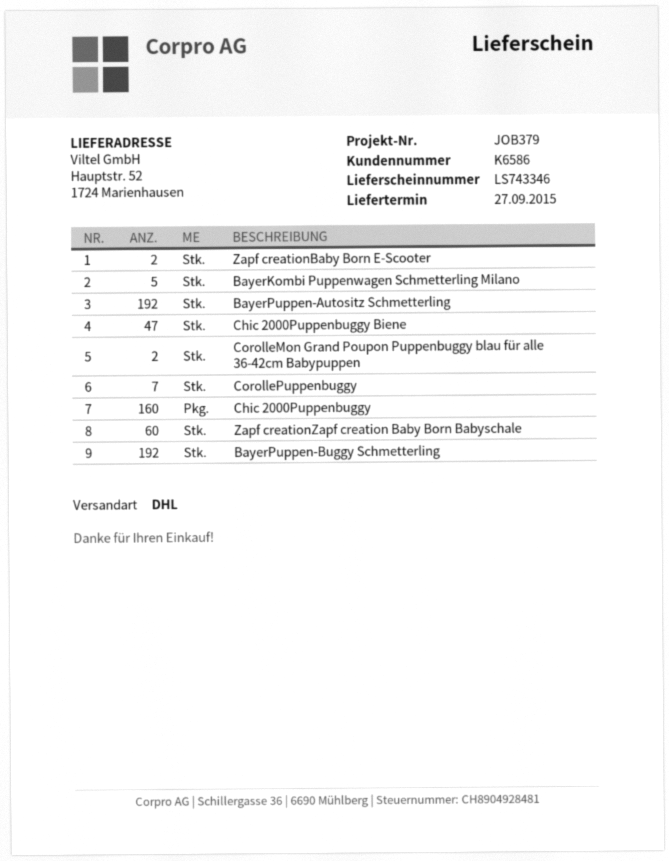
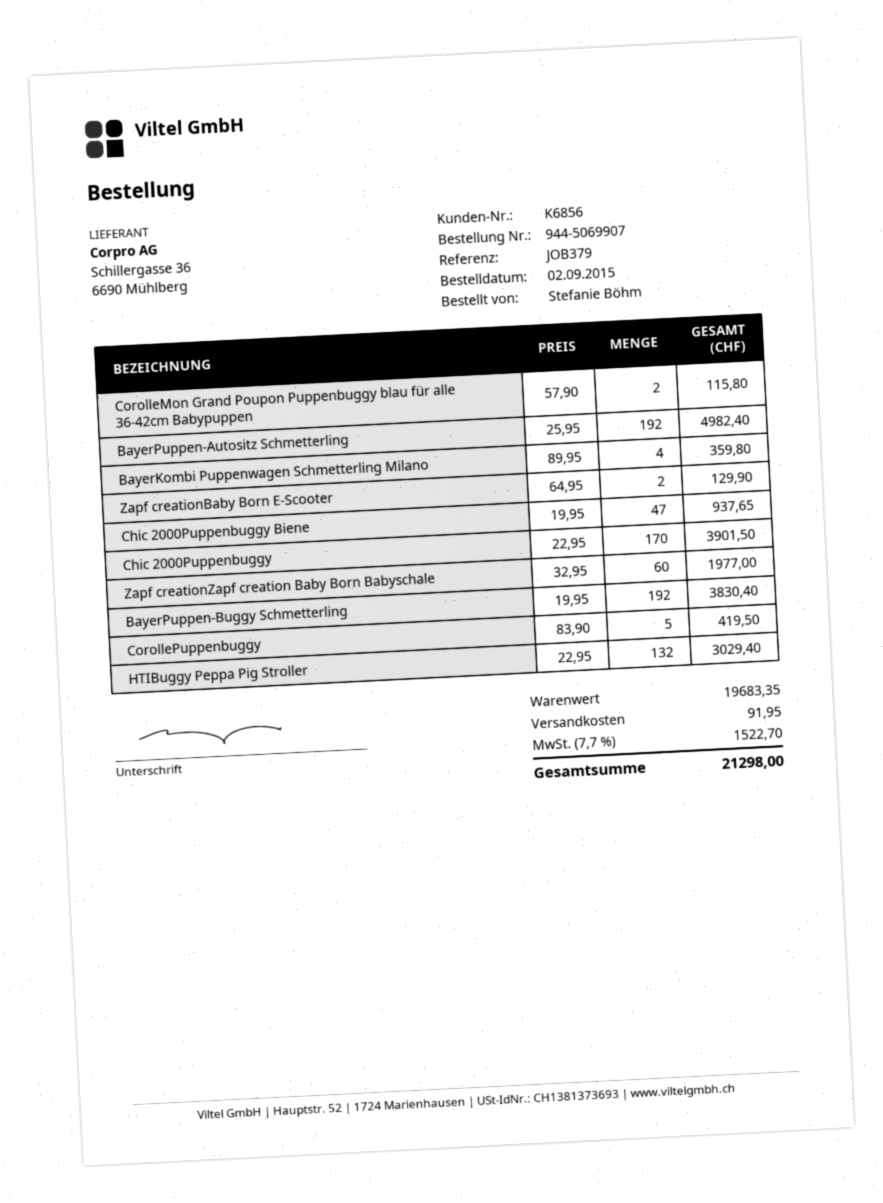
customer number: K6586 -> K6856
BayerKombi Puppenwagen Schmetterling Milano: 5 -> 4
CorollePuppenbuggy: 7 -> 5
Chic 2000Puppenbuggy: 160 -> 170
HTIBuggy Peppa Pig Stroller: none -> 132

